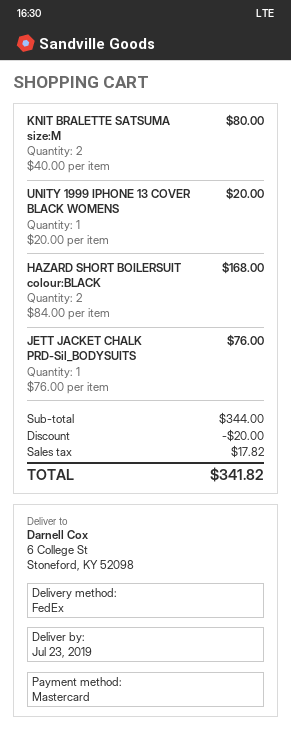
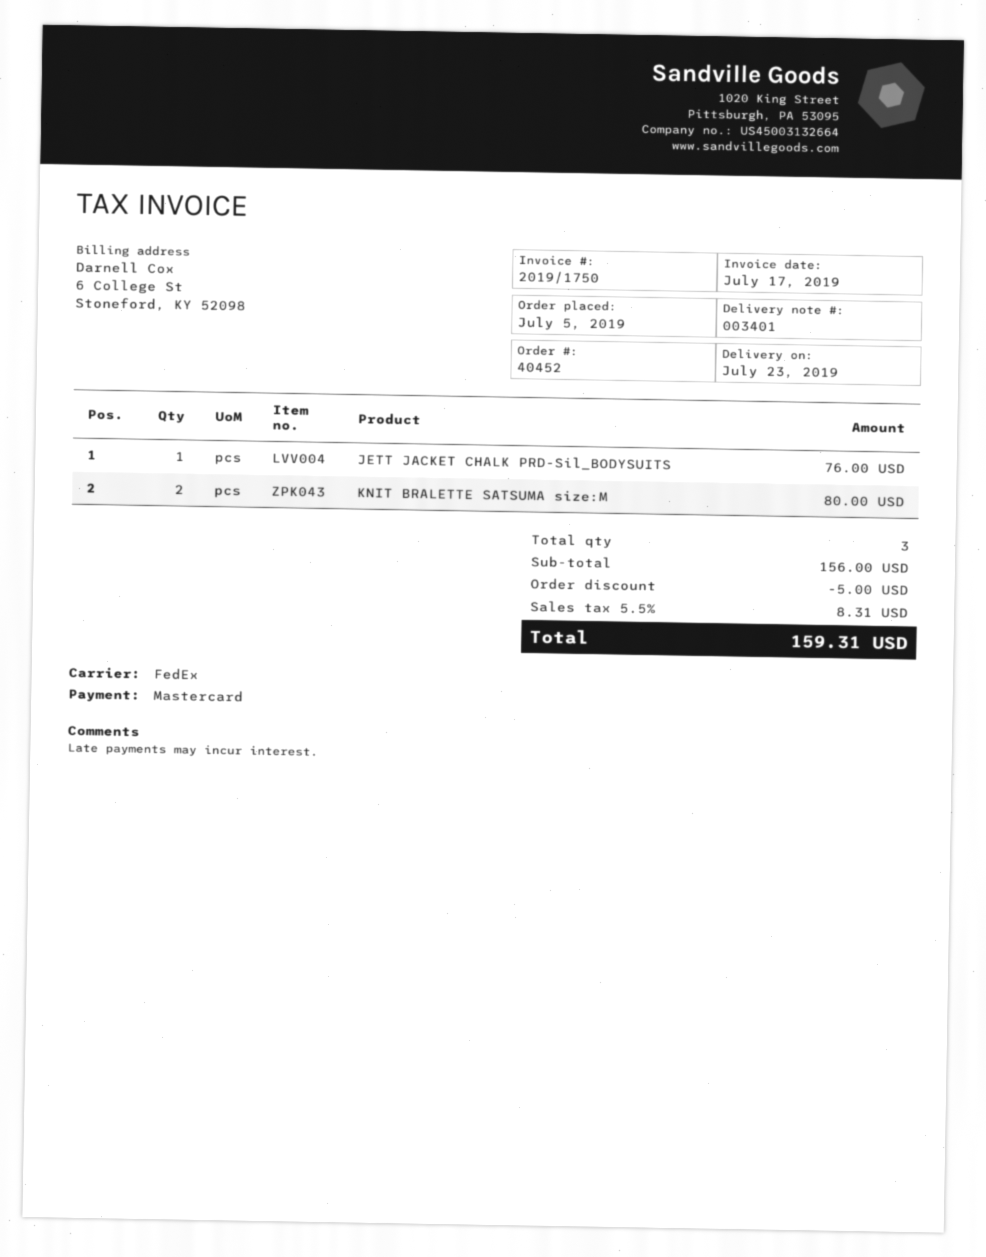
UNITY 1999 IPHONE 13 COVER BLACK WOMENS: 1 for 20.00 -> none
HAZARD SHORT BOILERSUIT colour:BLACK: 2 for 168.00 -> none
subtotal: 344.00 -> 156.00
discount: 20.00 -> 5.00
tax: 17.82 -> 8.31
total: 341.82 -> 159.31

